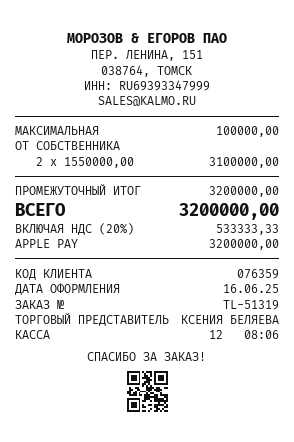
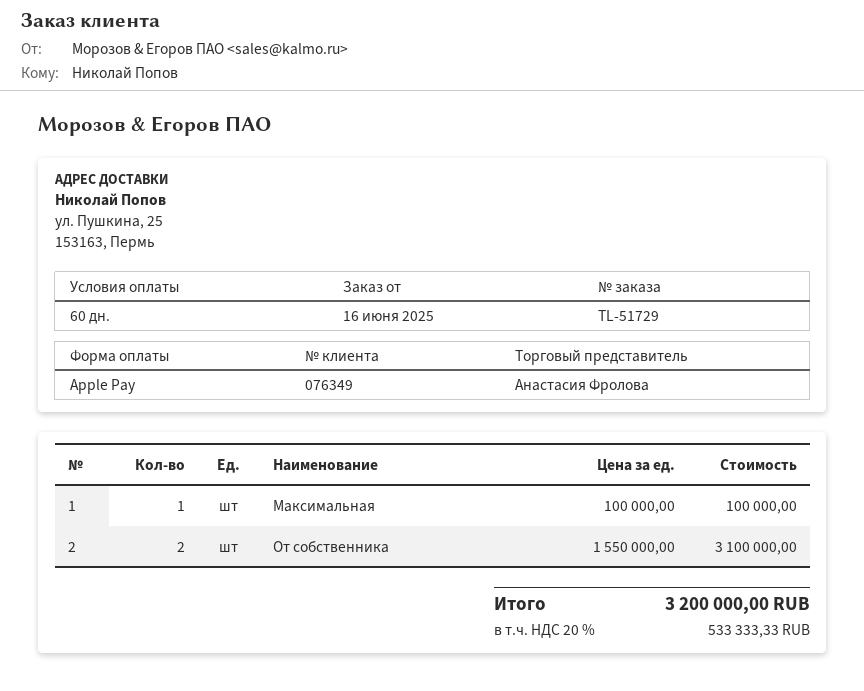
order number: TL-51319 -> TL-51729
customer number: 076359 -> 076349
sales rep: КСЕНИЯ БЕЛЯЕВА -> Анастасия Фролова

